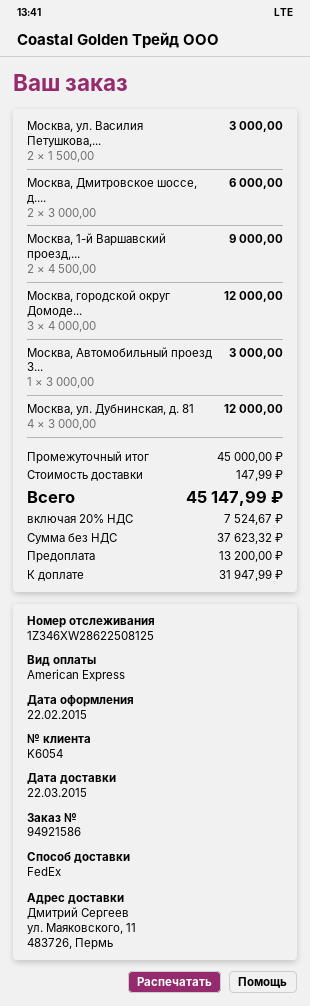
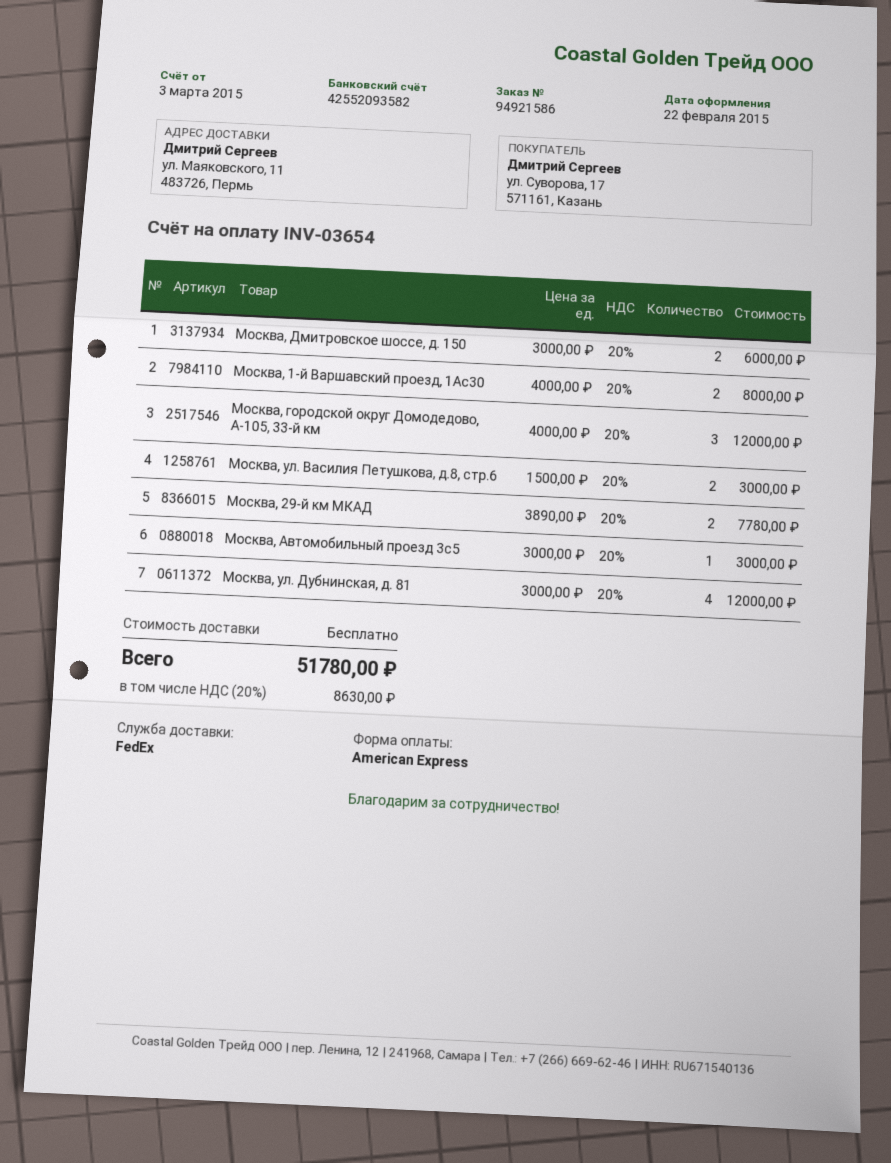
Москва, 1-й Варшавский проезд,...: 2 x 4500.00 = 9000.00 -> 2 x 4000.00 = 8000.00
Москва, 29-й км МКАД: none -> 2 x 3890.00 = 7780.00
shipping: 147.99 -> 0.00
tax: 20% = 7524.67 -> 20% = 8630.00
total: 45147.99 -> 51780.00

